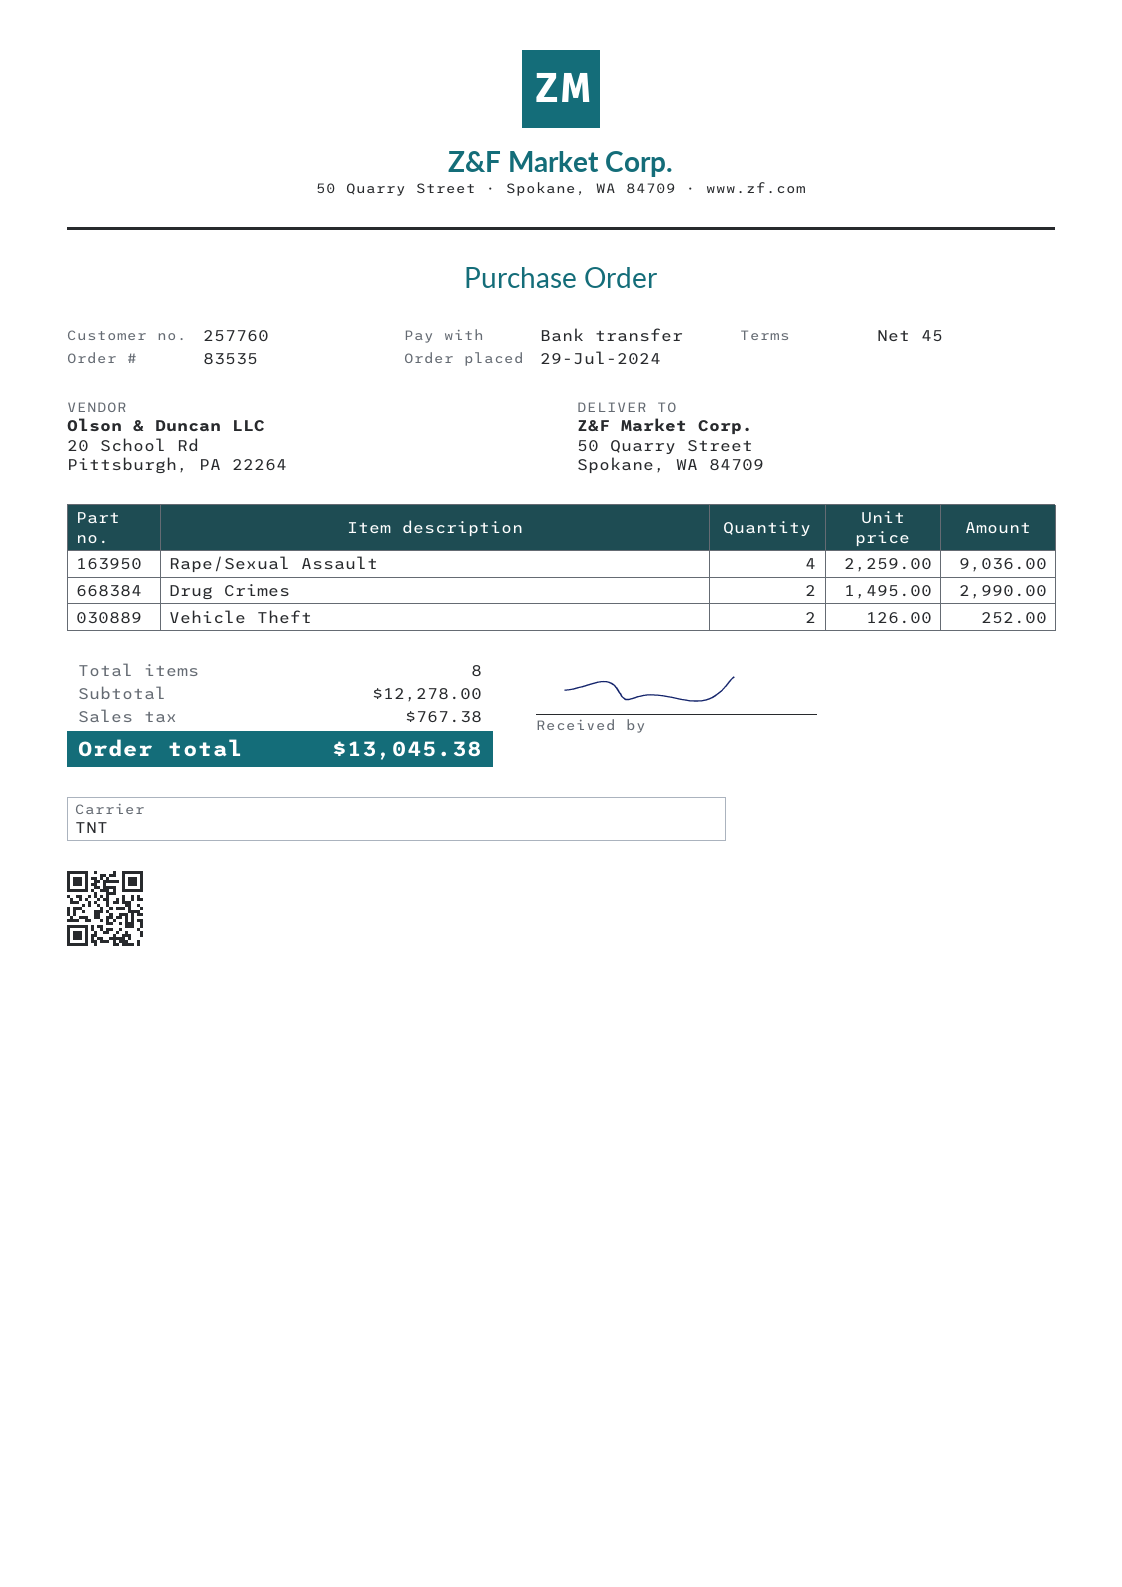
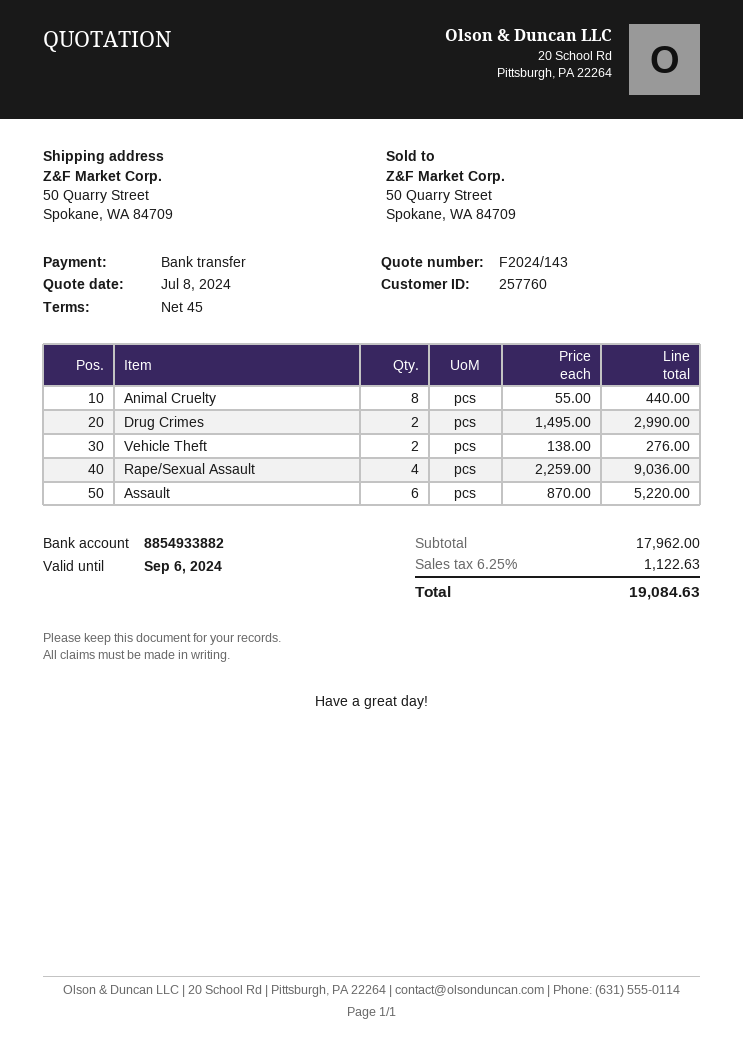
Vehicle Theft: 2 x 126.00 = 252.00 -> 2 x 138.00 = 276.00
Animal Cruelty: none -> 8 x 55.00 = 440.00
Assault: none -> 6 x 870.00 = 5220.00
subtotal: 12278.00 -> 17962.00
tax: 767.38 -> 1122.63
total: 13045.38 -> 19084.63

